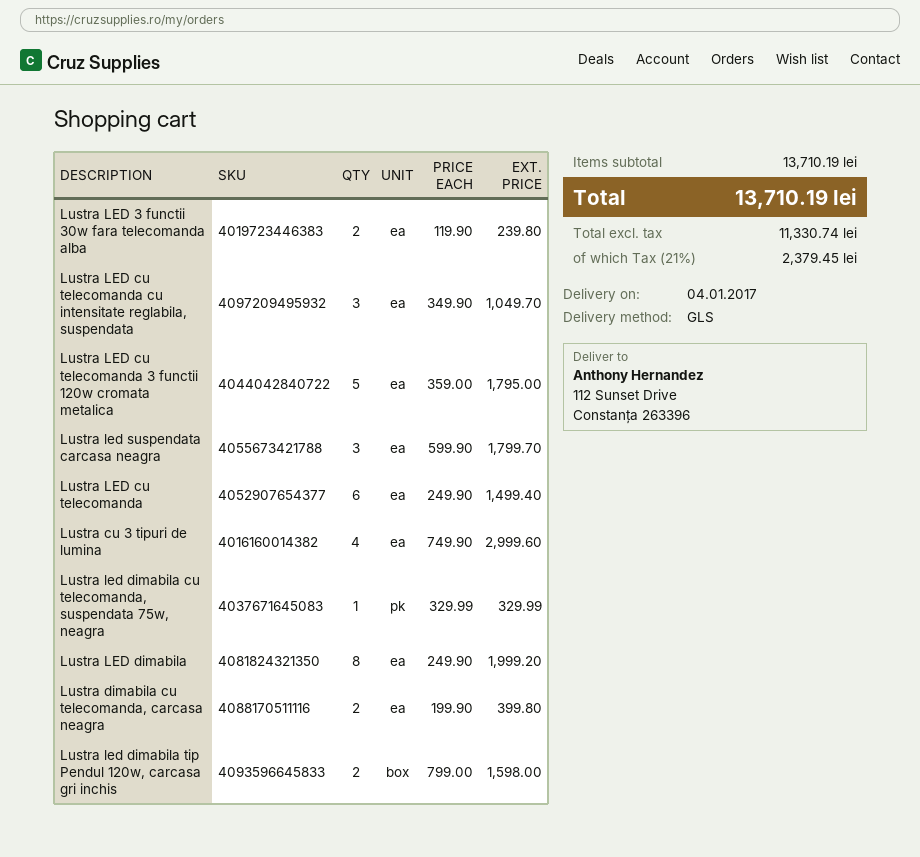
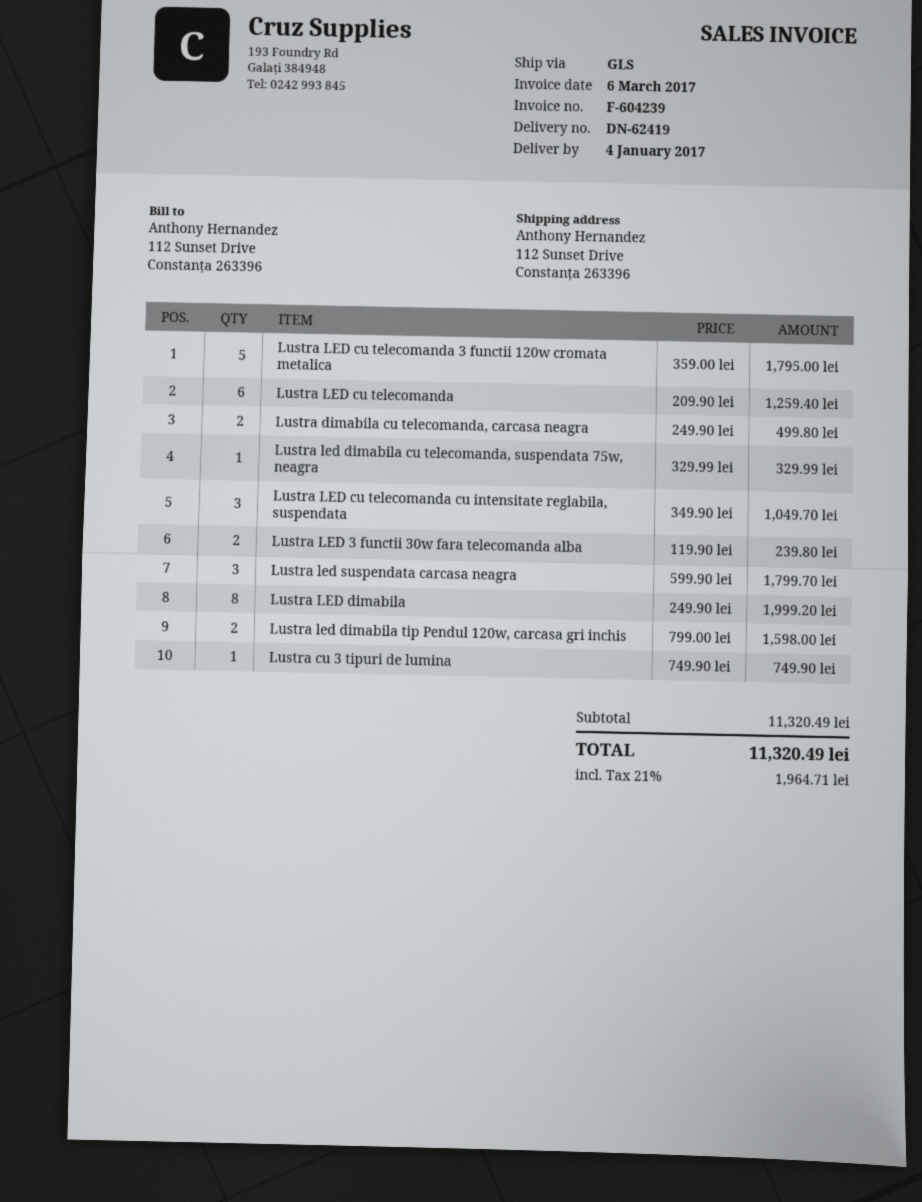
Lustra LED cu telecomanda: 6 x 249.90 = 1499.40 -> 6 x 209.90 = 1259.40
Lustra cu 3 tipuri de lumina: 4 x 749.90 = 2999.60 -> 1 x 749.90 = 749.90
Lustra dimabila cu telecomanda, carcasa neagra: 2 x 199.90 = 399.80 -> 2 x 249.90 = 499.80
subtotal: 13710.19 -> 11320.49
tax: 21% = 2379.45 -> 21% = 1964.71
total: 13710.19 -> 11320.49

